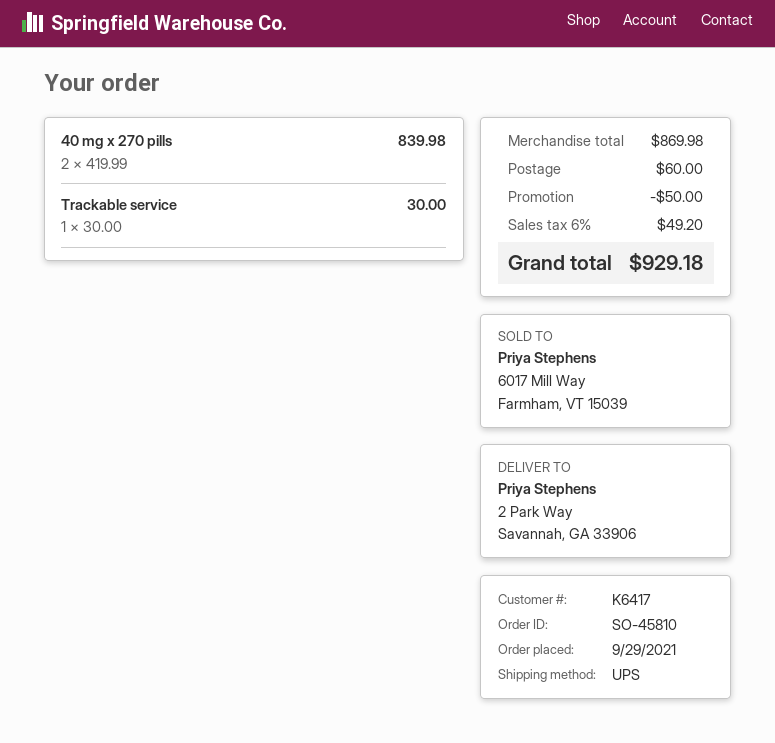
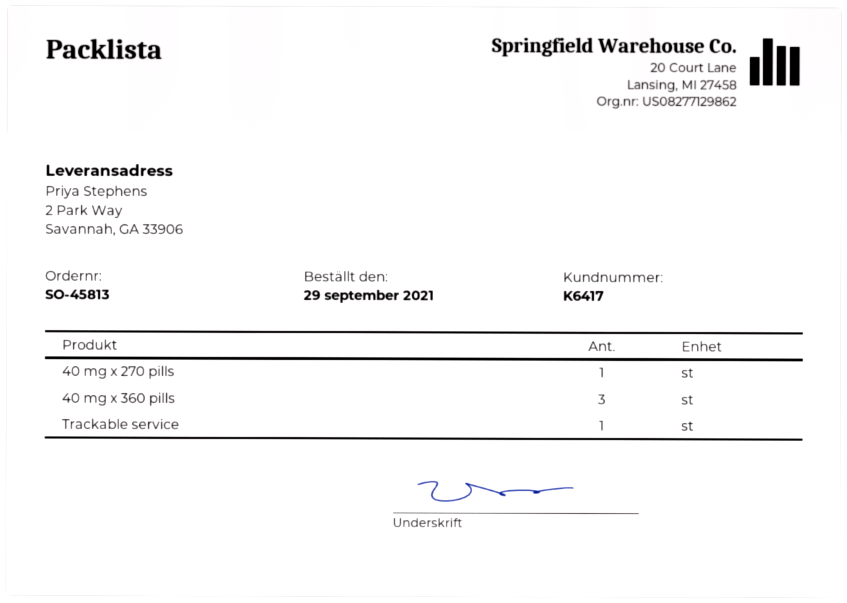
order number: SO-45810 -> SO-45813
40 mg x 270 pills: 2 -> 1
40 mg x 360 pills: none -> 3

